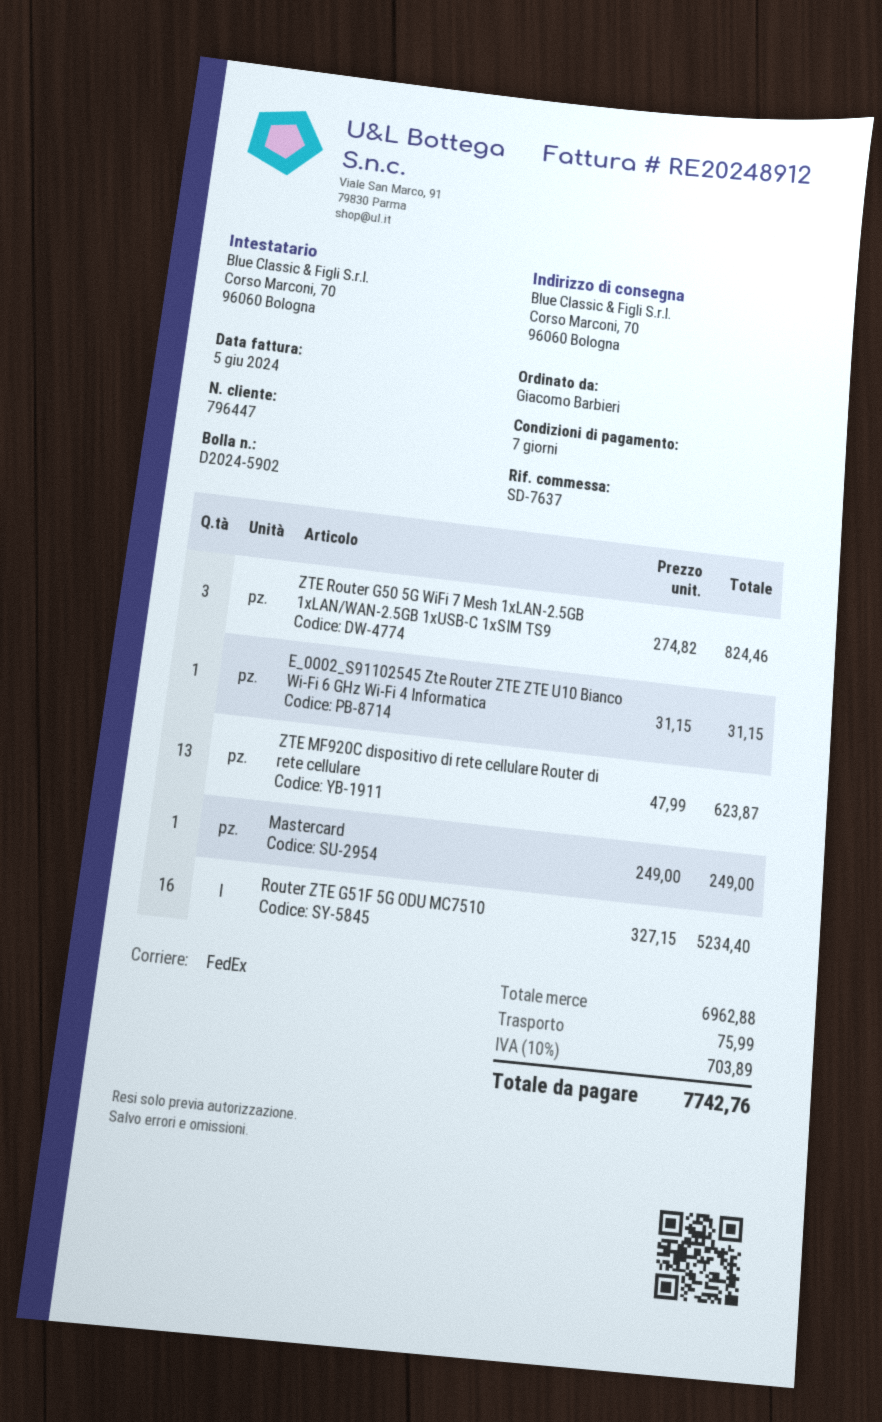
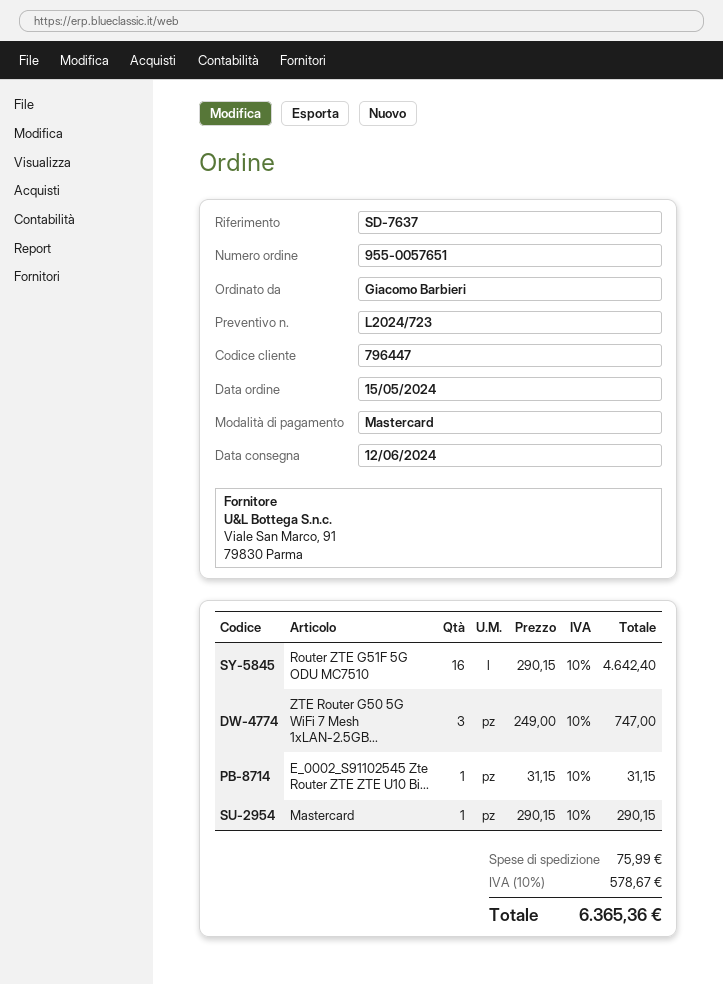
ZTE Router G50 5G WiFi 7 Mesh 1xLAN-2.5GB 1xLAN/WAN-2.5GB 1xUSB-C 1xSIM TS9: 3 x 274.82 = 824.46 -> 3 x 249.00 = 747.00
ZTE MF920C dispositivo di rete cellulare Router di rete cellulare: 13 x 47.99 = 623.87 -> none
Mastercard: 1 x 249.00 = 249.00 -> 1 x 290.15 = 290.15
Router ZTE G51F 5G ODU MC7510: 16 x 327.15 = 5234.40 -> 16 x 290.15 = 4642.40
tax: 10% = 703.89 -> 10% = 578.67
total: 7742.76 -> 6365.36

